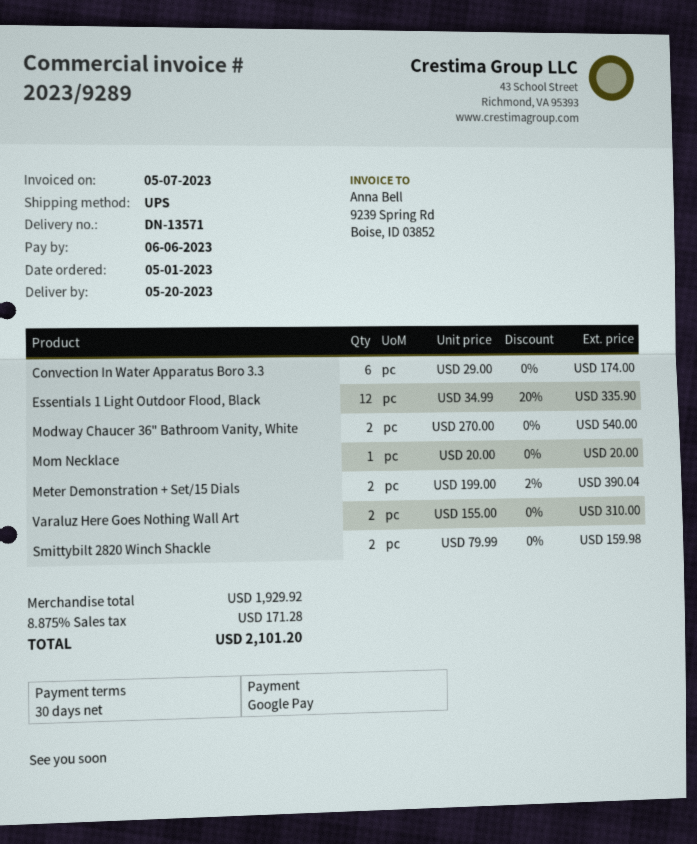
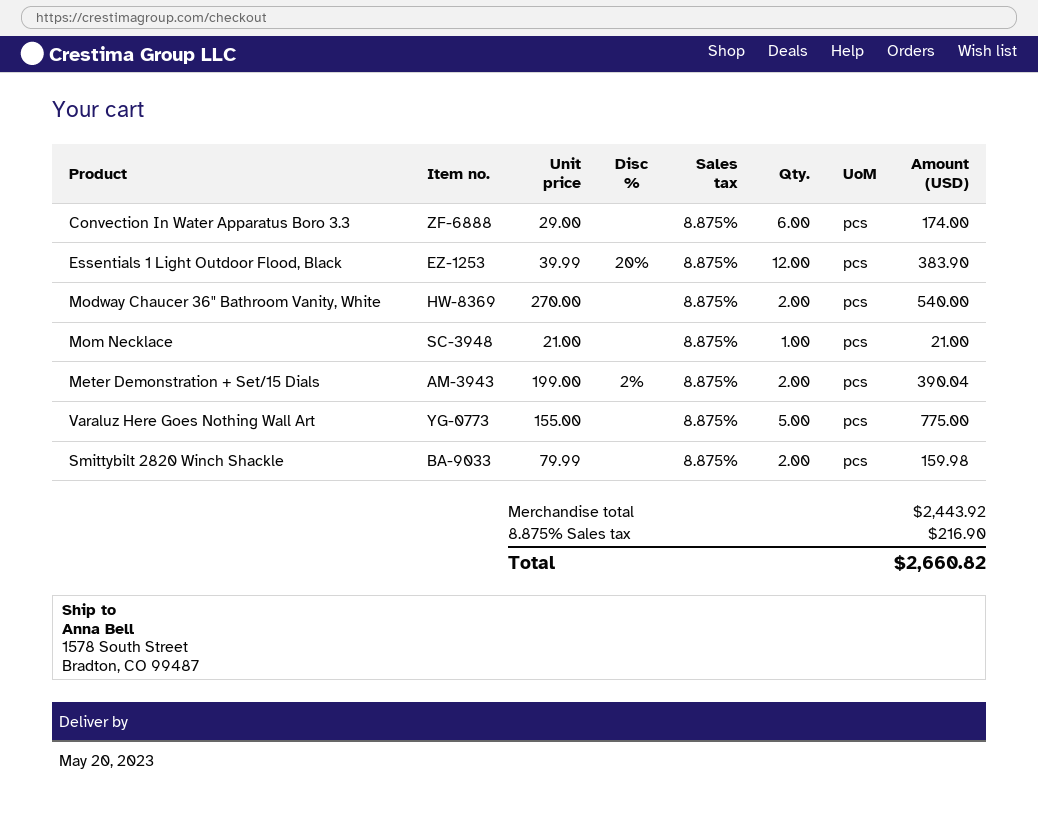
Essentials 1 Light Outdoor Flood, Black: 12 x 34.99 - 20% = 335.90 -> 12 x 39.99 - 20% = 383.90
Mom Necklace: 1 x 20.00 = 20.00 -> 1 x 21.00 = 21.00
Varaluz Here Goes Nothing Wall Art: 2 x 155.00 = 310.00 -> 5 x 155.00 = 775.00
subtotal: 1929.92 -> 2443.92
tax: 8.875% = 171.28 -> 8.875% = 216.90
total: 2101.20 -> 2660.82

